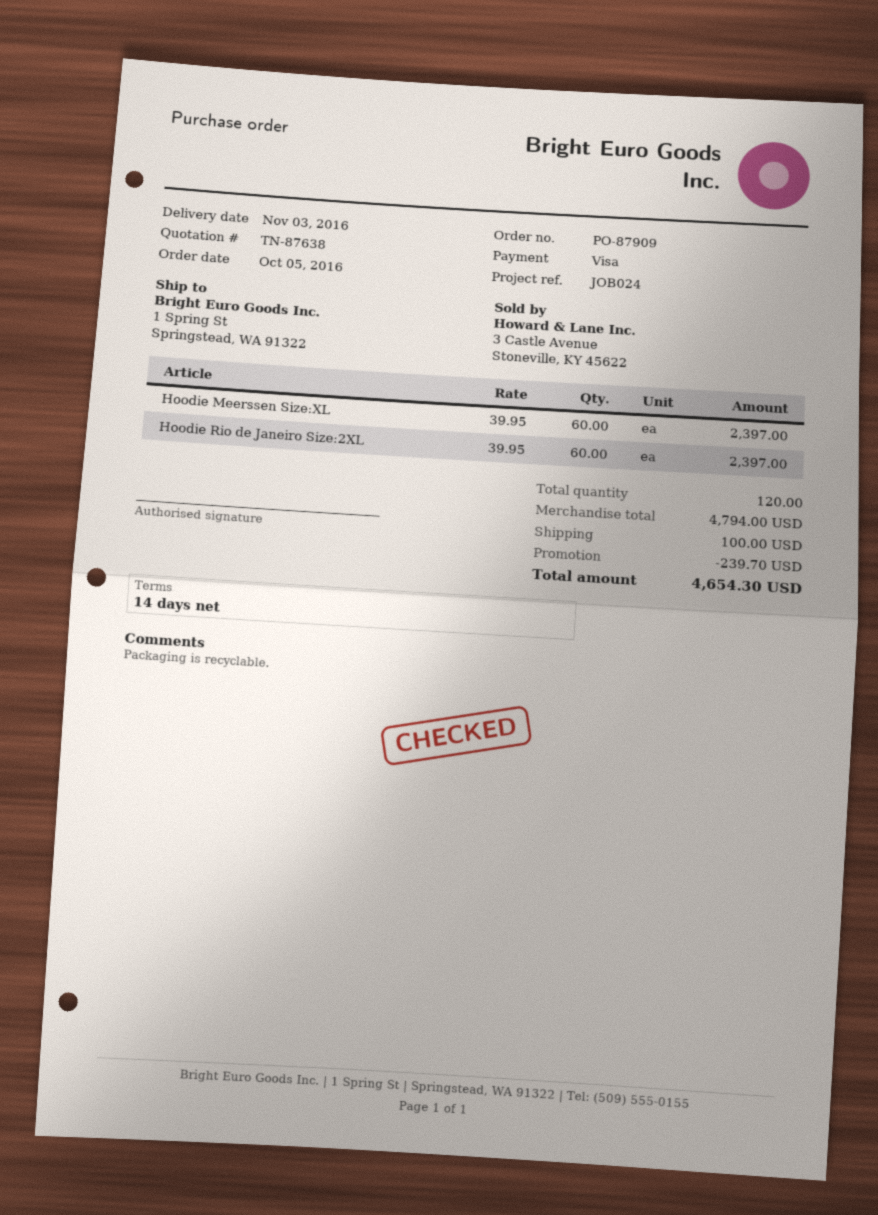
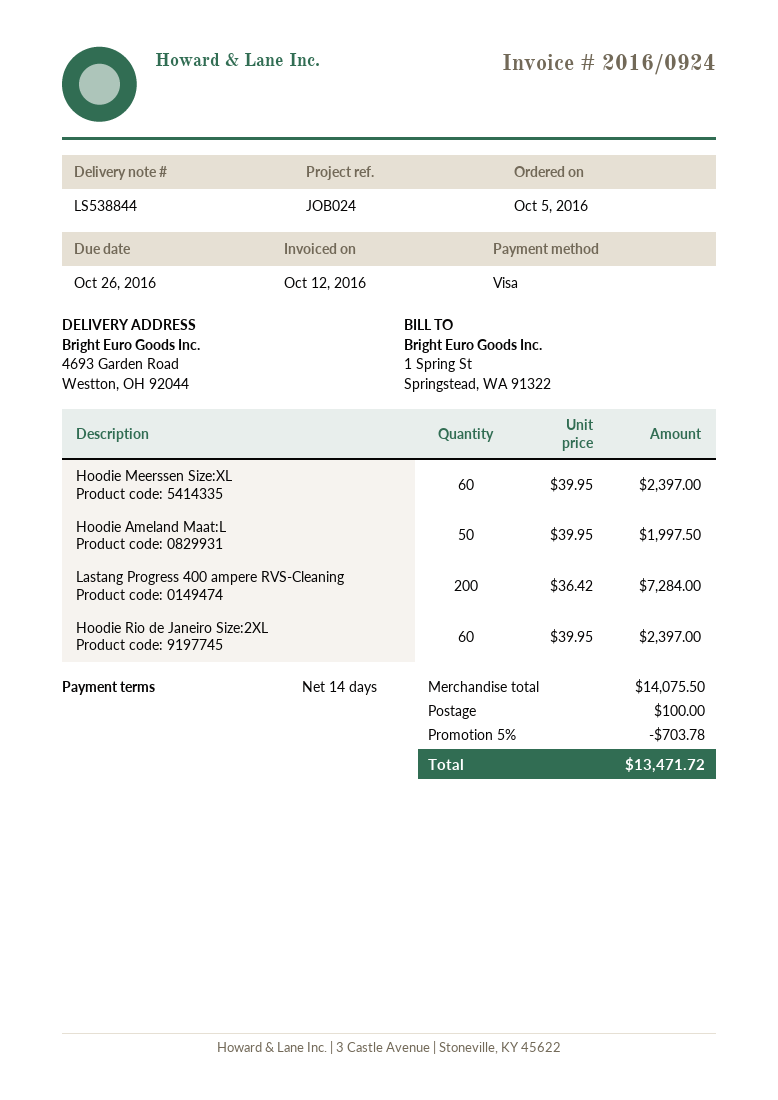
ship to: 1 Spring St, Springstead, WA 91322 -> 4693 Garden Road, Westton, OH 92044
Hoodie Ameland Maat:L: none -> 50 x 39.95 = 1997.50
Lastang Progress 400 ampere RVS-Cleaning: none -> 200 x 36.42 = 7284.00
subtotal: 4794.00 -> 14075.50
discount: 239.70 -> 703.78
total: 4654.30 -> 13471.72

